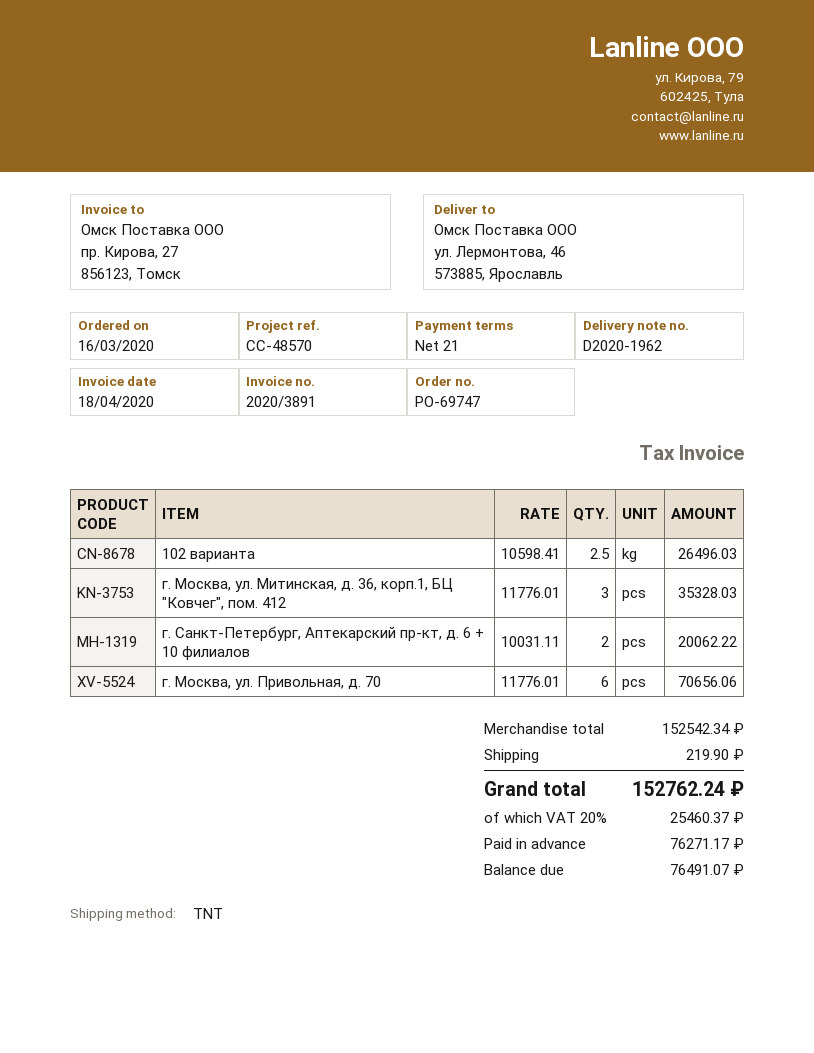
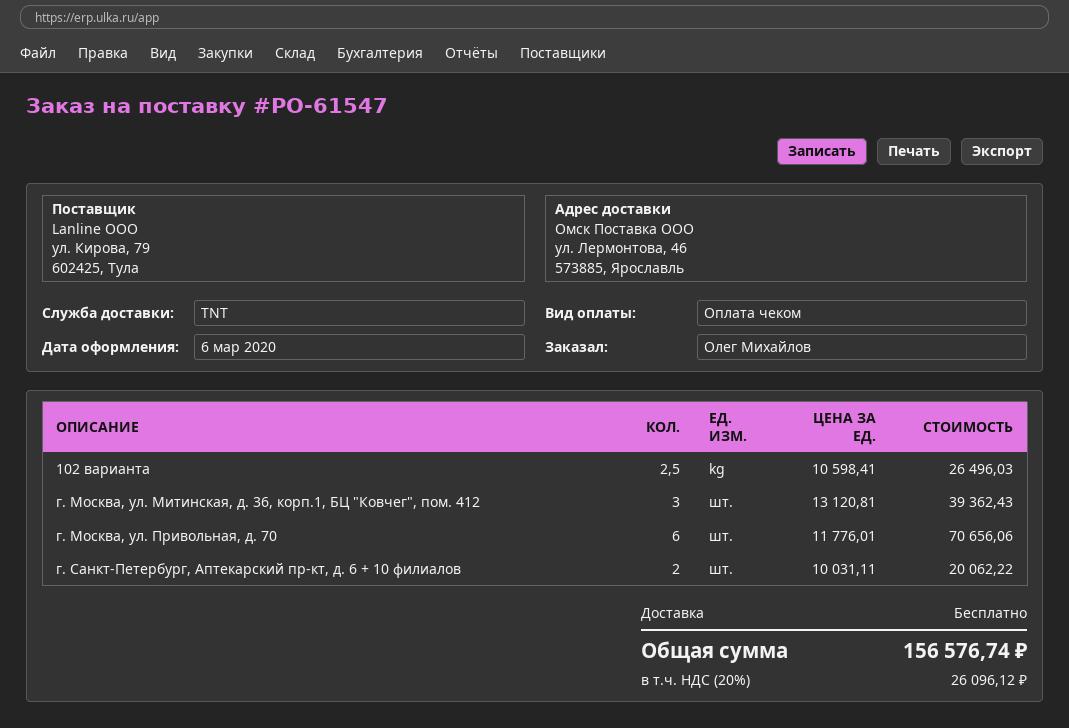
order number: PO-69747 -> PO-61547
order date: 2020-03-16 -> 2020-03-06
г. Москва, ул. Митинская, д. 36, корп.1, БЦ "Ковчег", пом. 412: 3 x 11776.01 = 35328.03 -> 3 x 13120.81 = 39362.43
shipping: 219.90 -> 0.00
tax: 20% = 25460.37 -> 20% = 26096.12
total: 152762.24 -> 156576.74

